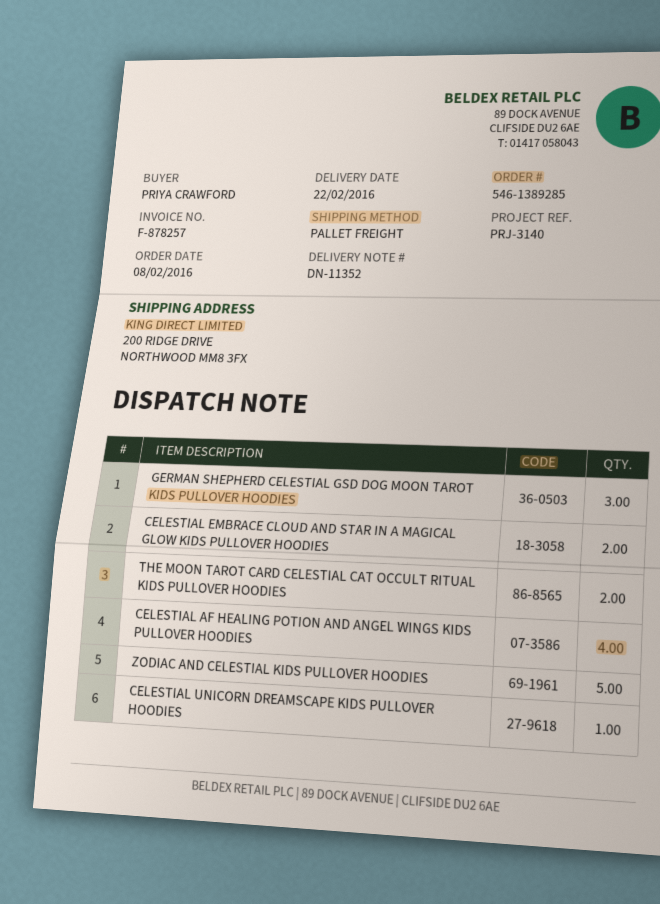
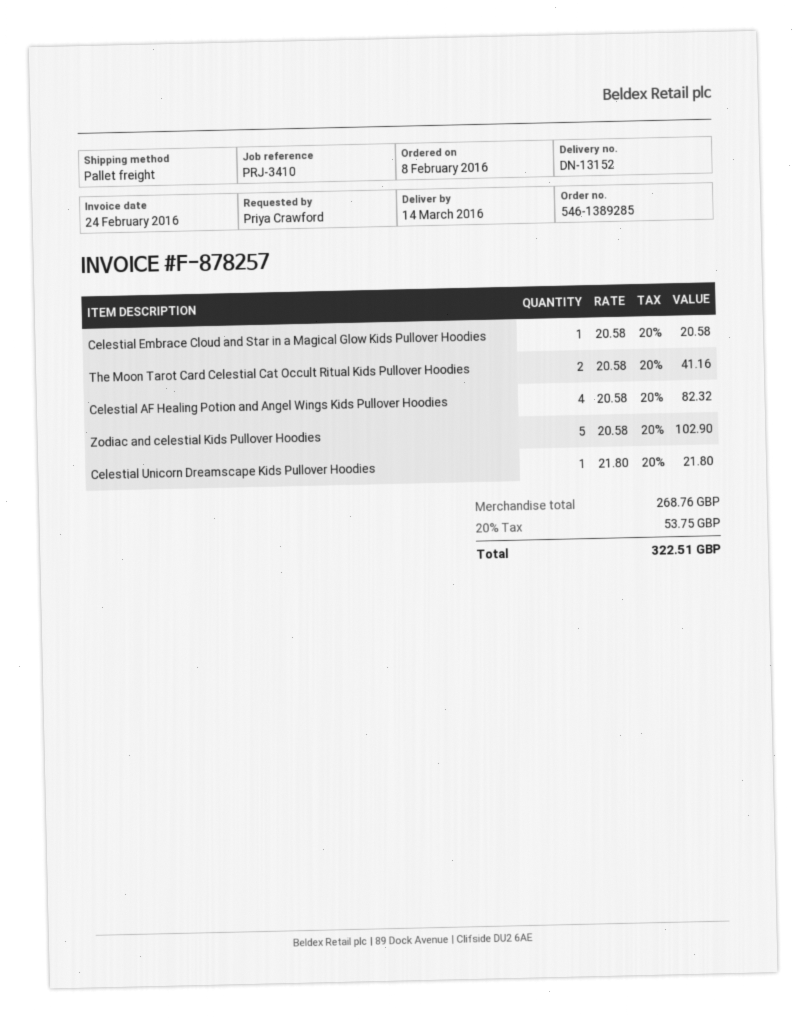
delivery note number: DN-11352 -> DN-13152
delivery date: 2016-02-22 -> 2016-03-14
reference: PRJ-3140 -> PRJ-3410
GERMAN SHEPHERD CELESTIAL GSD DOG MOON TAROT KIDS PULLOVER HOODIES: 3 -> none
CELESTIAL EMBRACE CLOUD AND STAR IN A MAGICAL GLOW KIDS PULLOVER HOODIES: 2 -> 1

